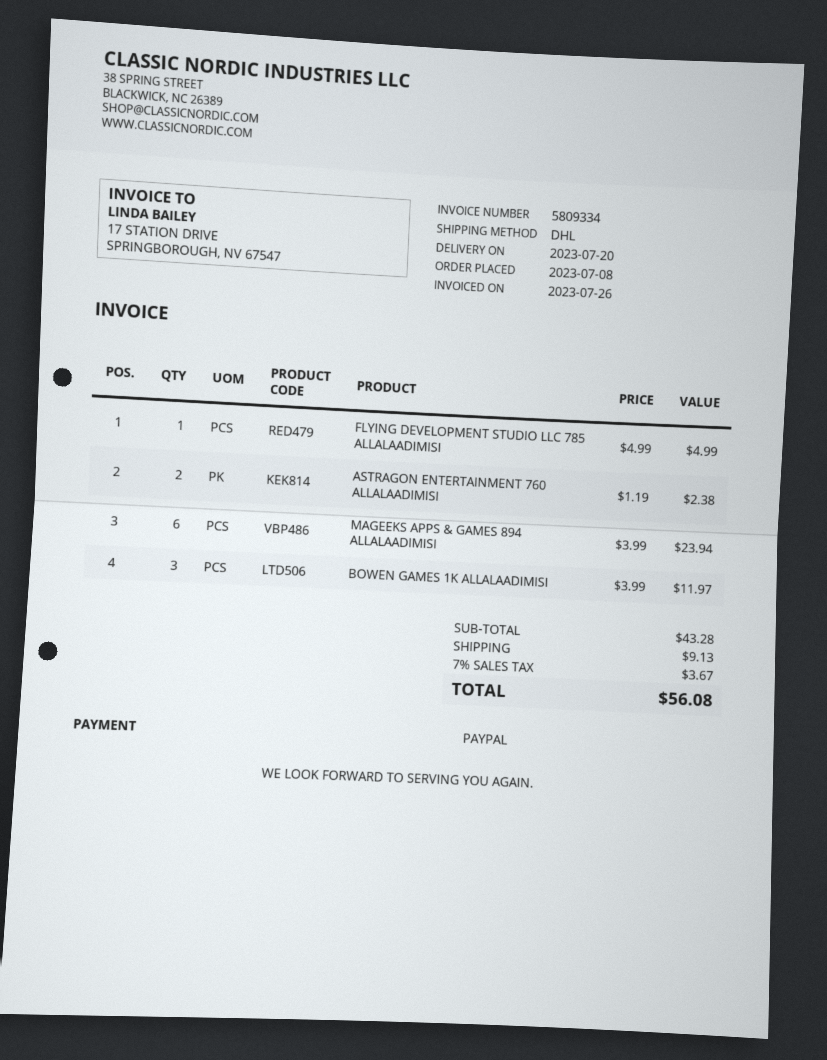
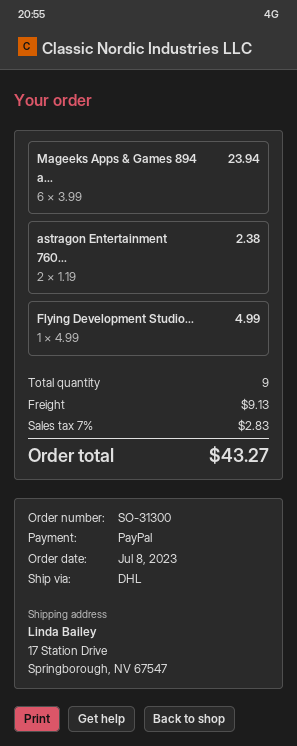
BOWEN GAMES 1K ALLALAADIMISI: 3 x 3.99 = 11.97 -> none
tax: 7% = 3.67 -> 7% = 2.83
total: 56.08 -> 43.27

